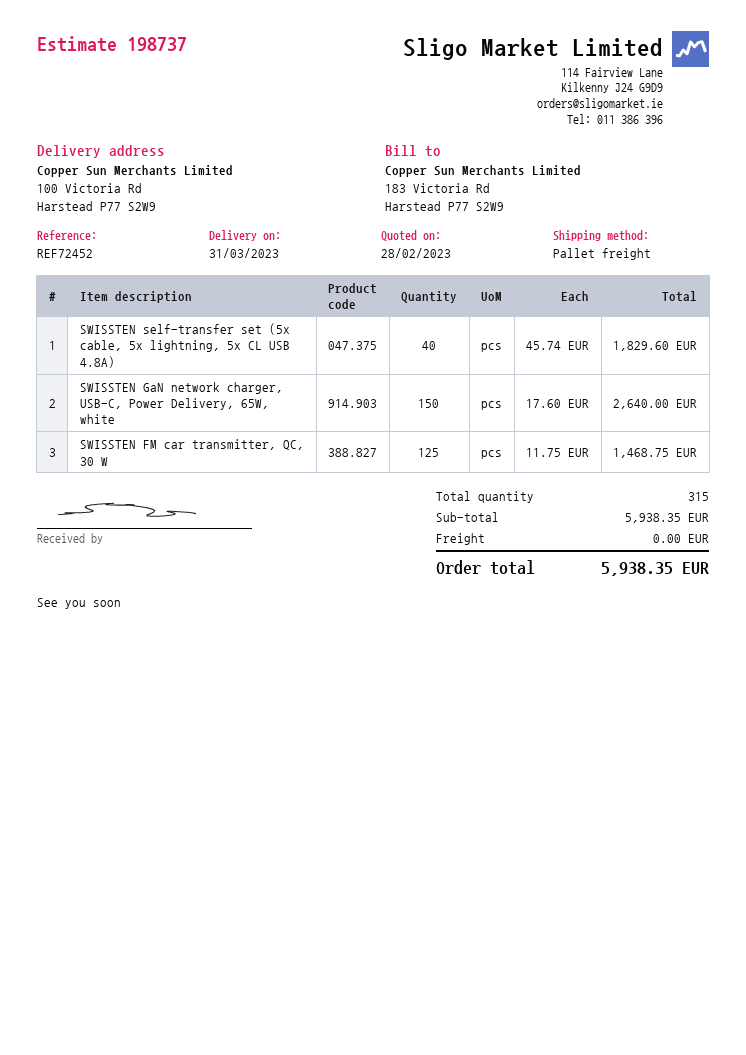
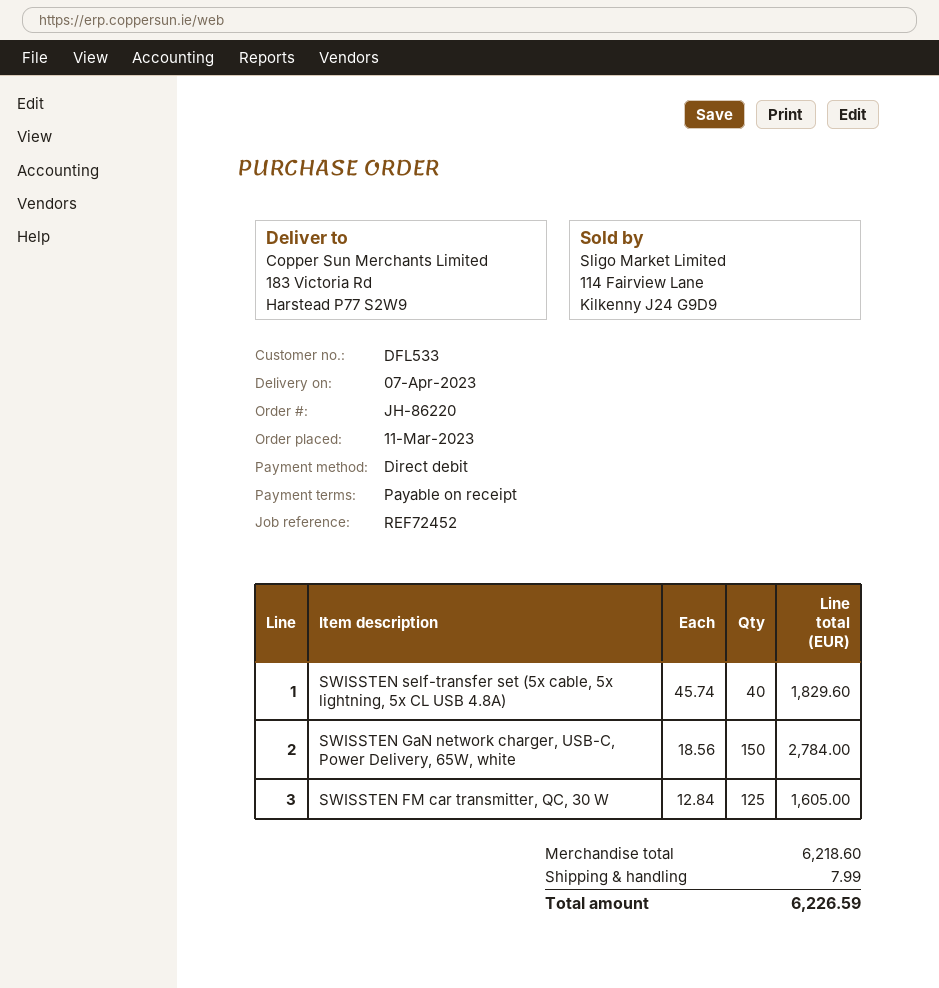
delivery date: 2023-03-31 -> 2023-04-07
ship to: 100 Victoria Rd, Harstead P77 S2W9 -> 183 Victoria Rd, Harstead P77 S2W9
SWISSTEN GaN network charger, USB-C, Power Delivery, 65W, white: 150 x 17.60 = 2640.00 -> 150 x 18.56 = 2784.00
SWISSTEN FM car transmitter, QC, 30 W: 125 x 11.75 = 1468.75 -> 125 x 12.84 = 1605.00
subtotal: 5938.35 -> 6218.60
shipping: 0.00 -> 7.99
total: 5938.35 -> 6226.59

